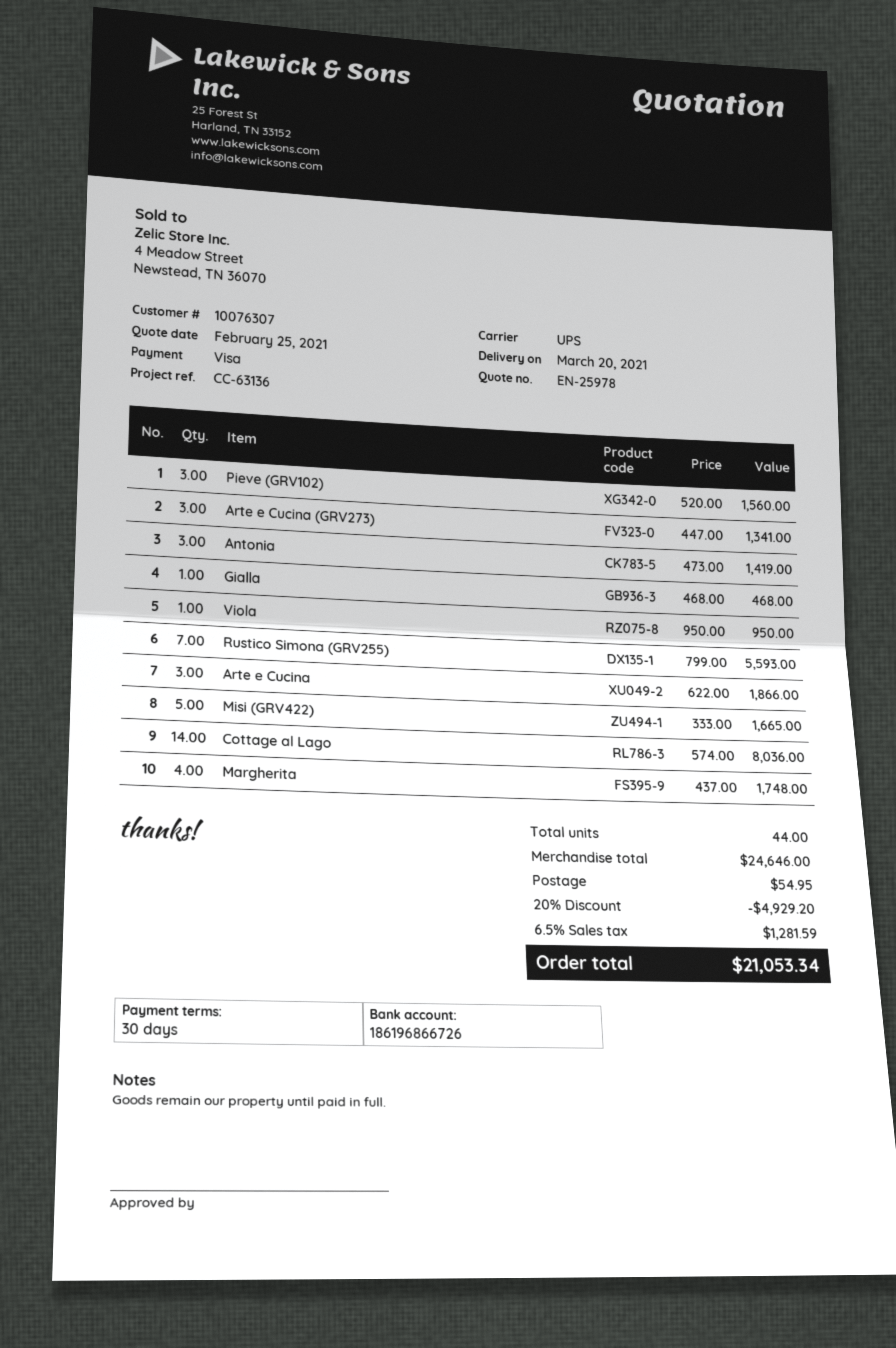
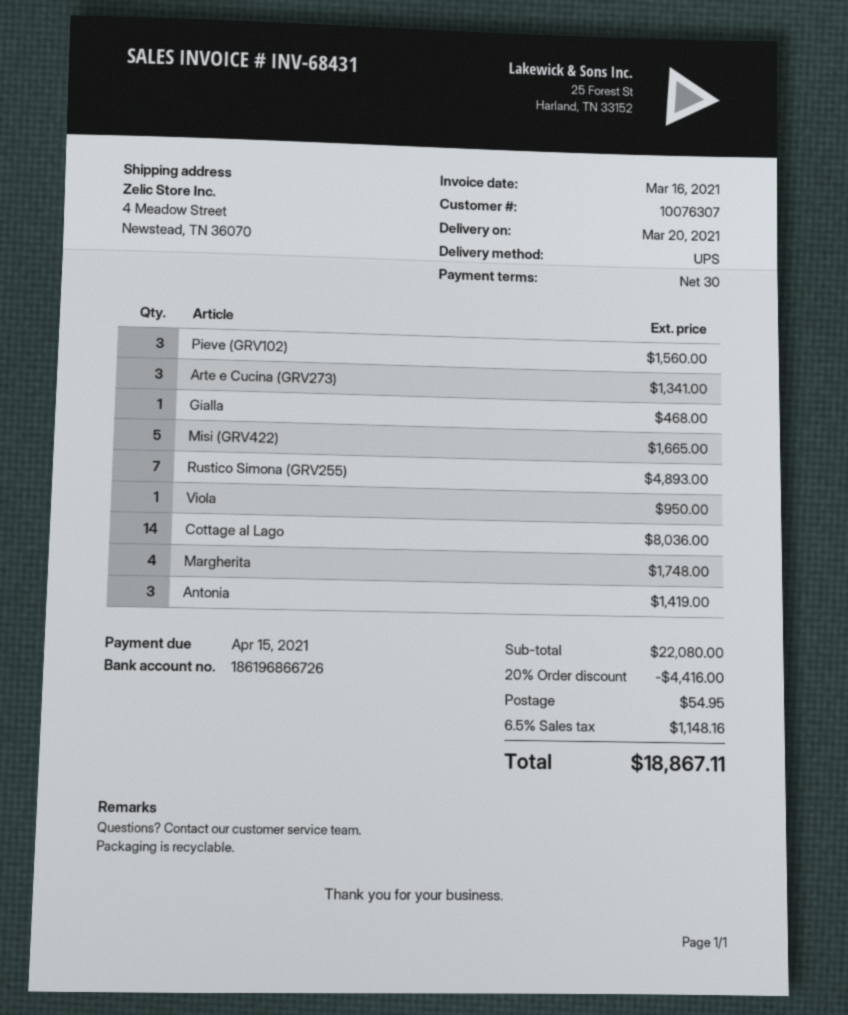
Rustico Simona (GRV255): 7 for 5593.00 -> 7 for 4893.00
Arte e Cucina: 3 for 1866.00 -> none
subtotal: 24646.00 -> 22080.00
discount: 20% = 4929.20 -> 20% = 4416.00
tax: 6.5% = 1281.59 -> 6.5% = 1148.16
total: 21053.34 -> 18867.11

